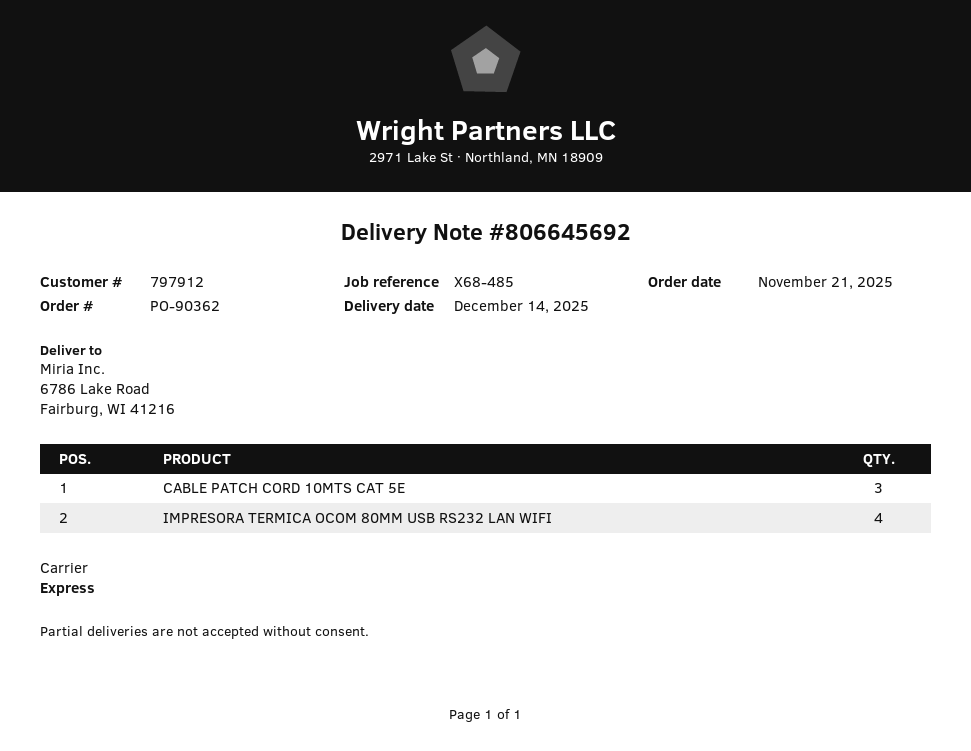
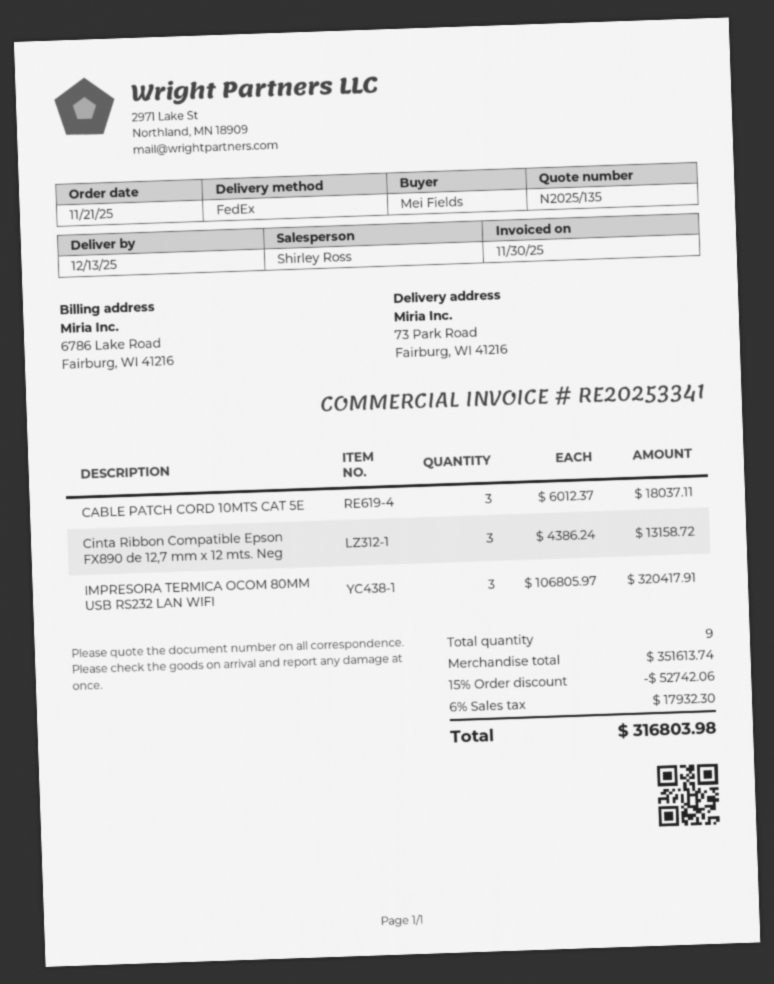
delivery date: 2025-12-14 -> 2025-12-13
shipping method: express -> FedEx
ship to: 6786 Lake Road, Fairburg, WI 41216 -> 73 Park Road, Fairburg, WI 41216
IMPRESORA TERMICA OCOM 80MM USB RS232 LAN WIFI: 4 -> 3
Cinta Ribbon Compatible Epson FX890 de 12,7 mm x 12 mts. Neg: none -> 3

